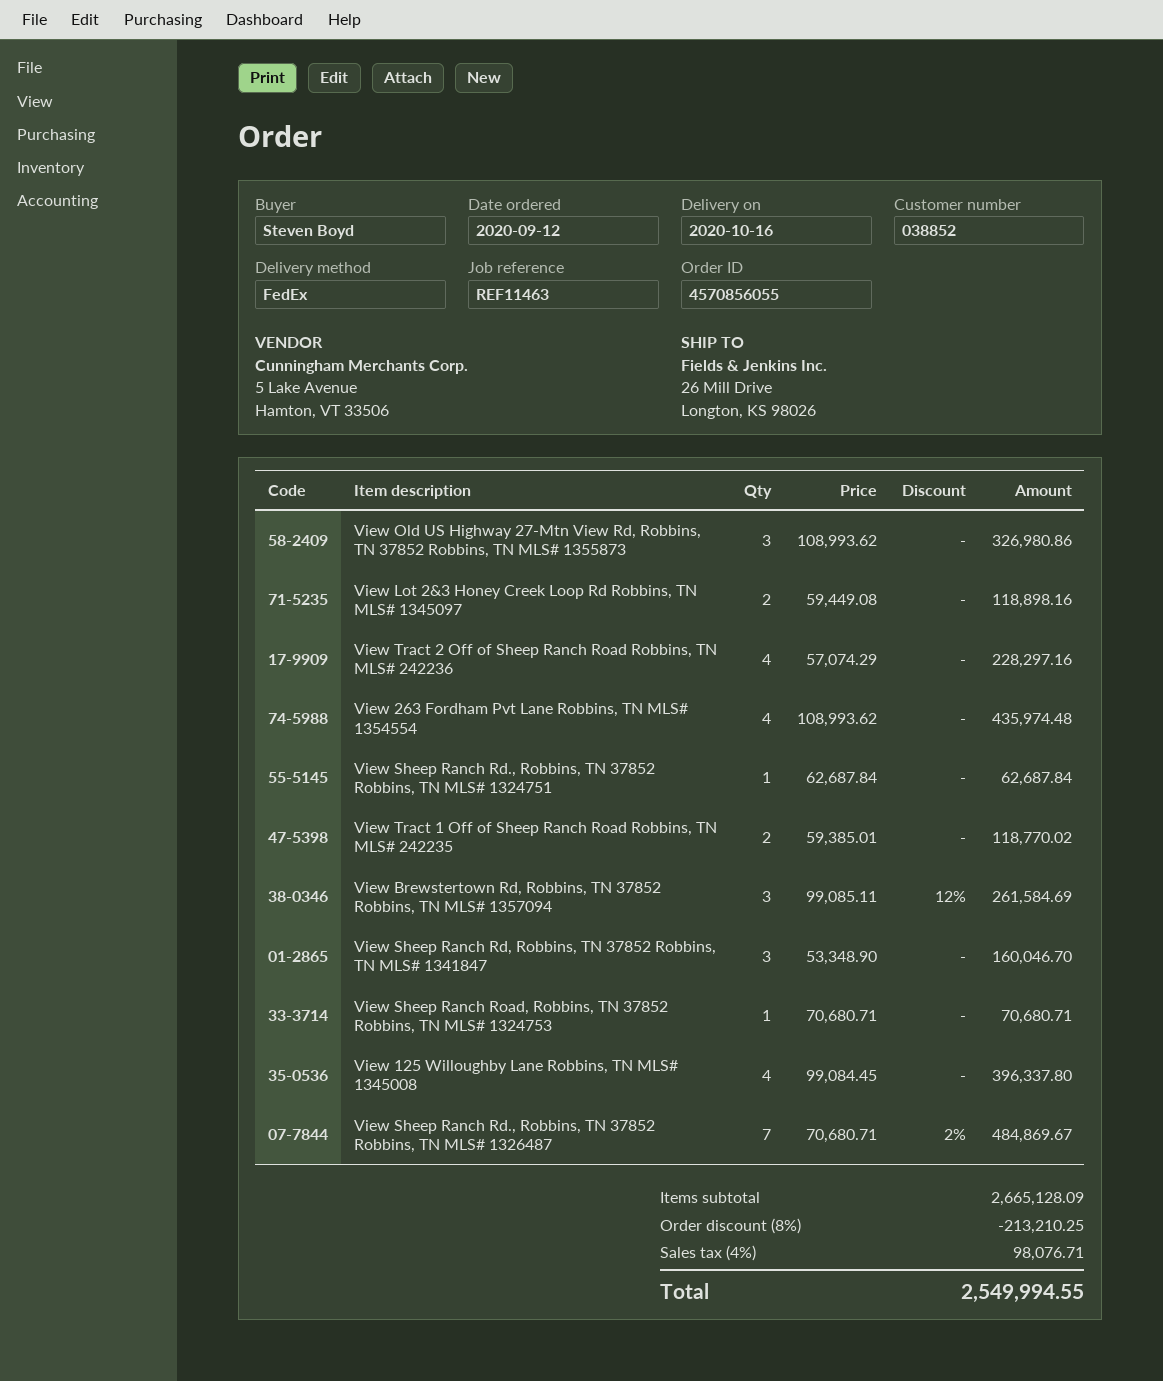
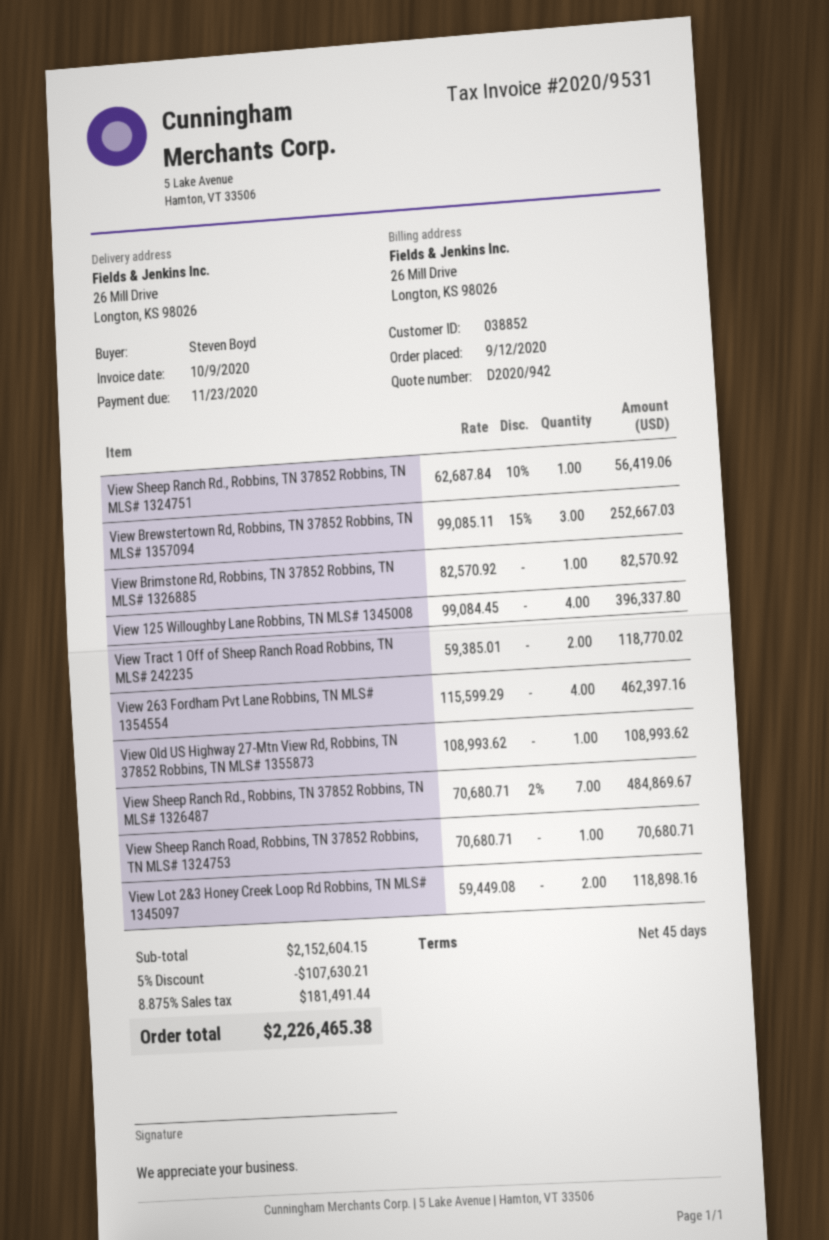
View Old US Highway 27-Mtn View Rd, Robbins, TN 37852 Robbins, TN MLS# 1355873: 3 x 108993.62 = 326980.86 -> 1 x 108993.62 = 108993.62
View Tract 2 Off of Sheep Ranch Road Robbins, TN MLS# 242236: 4 x 57074.29 = 228297.16 -> none
View 263 Fordham Pvt Lane Robbins, TN MLS# 1354554: 4 x 108993.62 = 435974.48 -> 4 x 115599.29 = 462397.16
View Sheep Ranch Rd., Robbins, TN 37852 Robbins, TN MLS# 1324751: 1 x 62687.84 = 62687.84 -> 1 x 62687.84 - 10% = 56419.06
View Brewstertown Rd, Robbins, TN 37852 Robbins, TN MLS# 1357094: 3 x 99085.11 - 12% = 261584.69 -> 3 x 99085.11 - 15% = 252667.03
View Sheep Ranch Rd, Robbins, TN 37852 Robbins, TN MLS# 1341847: 3 x 53348.90 = 160046.70 -> none
View Brimstone Rd, Robbins, TN 37852 Robbins, TN MLS# 1326885: none -> 1 x 82570.92 = 82570.92
subtotal: 2665128.09 -> 2152604.15
discount: 8% = 213210.25 -> 5% = 107630.21
tax: 4% = 98076.71 -> 8.875% = 181491.44
total: 2549994.55 -> 2226465.38

